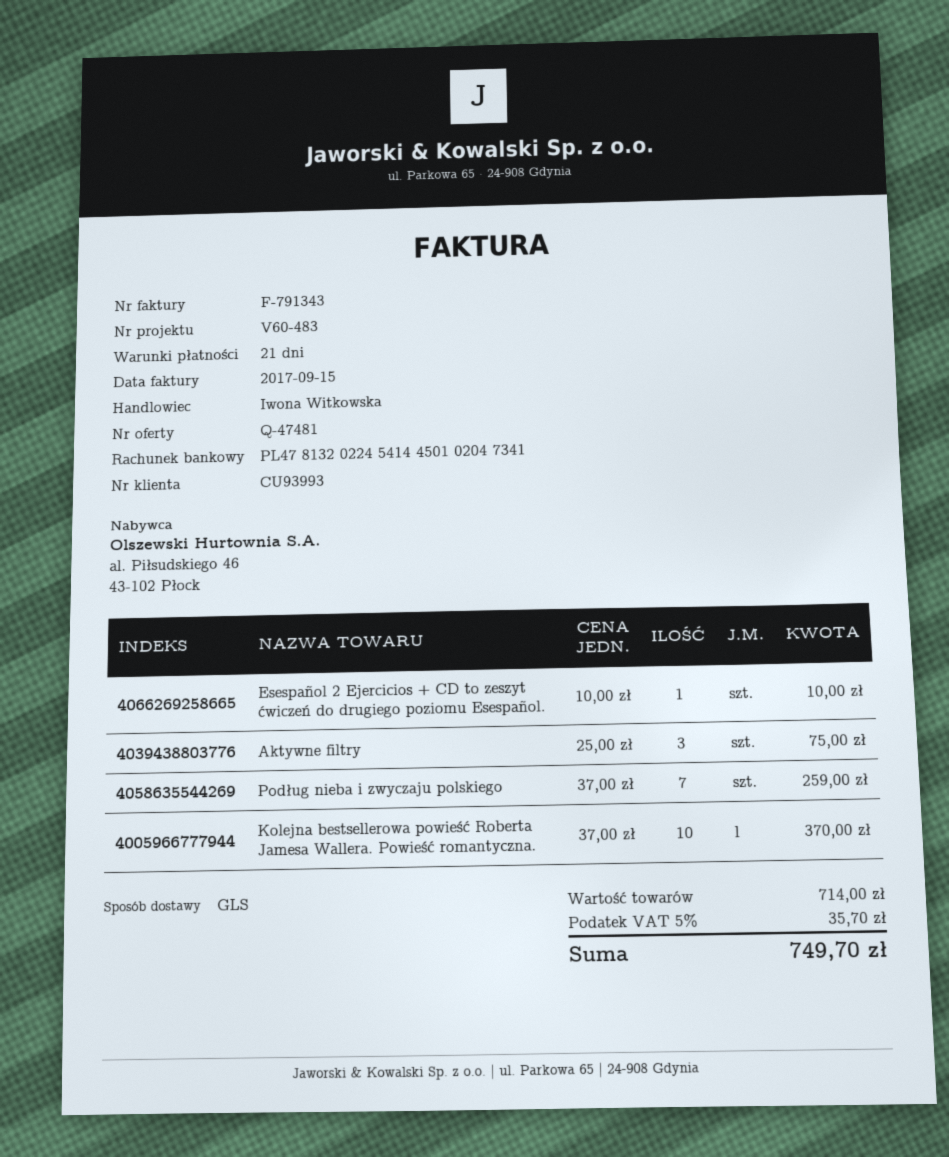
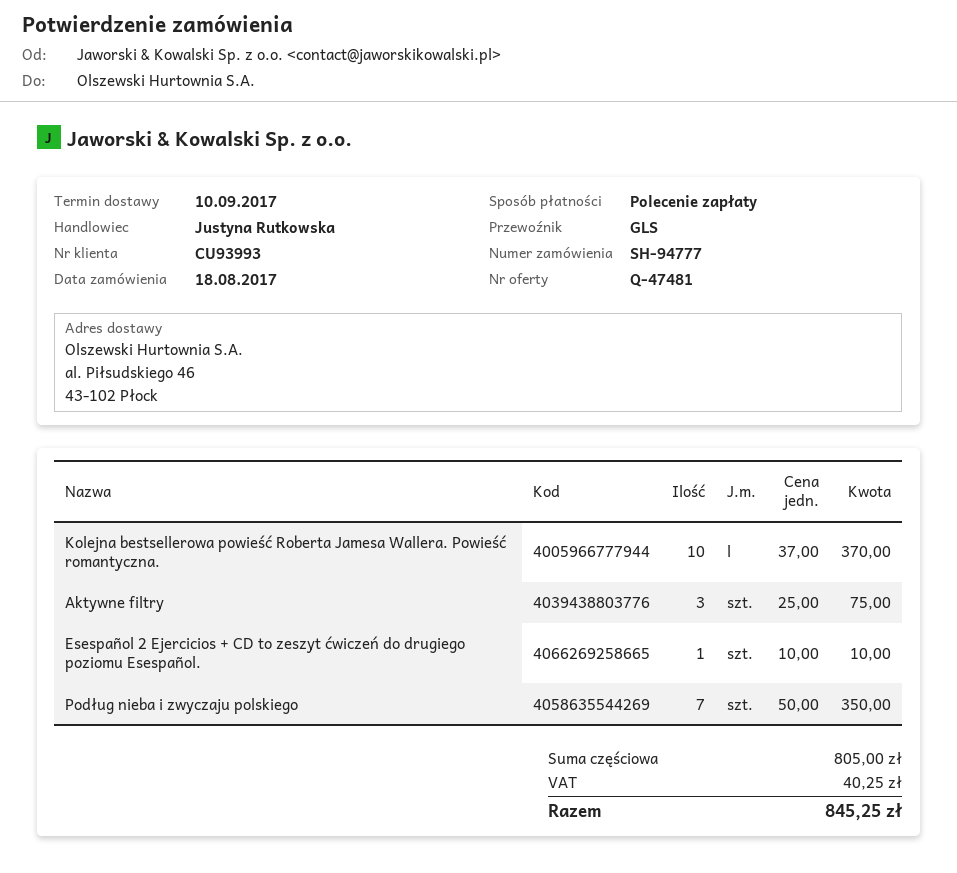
sales rep: Iwona Witkowska -> Justyna Rutkowska
Podług nieba i zwyczaju polskiego: 7 x 37.00 = 259.00 -> 7 x 50.00 = 350.00
subtotal: 714.00 -> 805.00
tax: 35.70 -> 40.25
total: 749.70 -> 845.25

